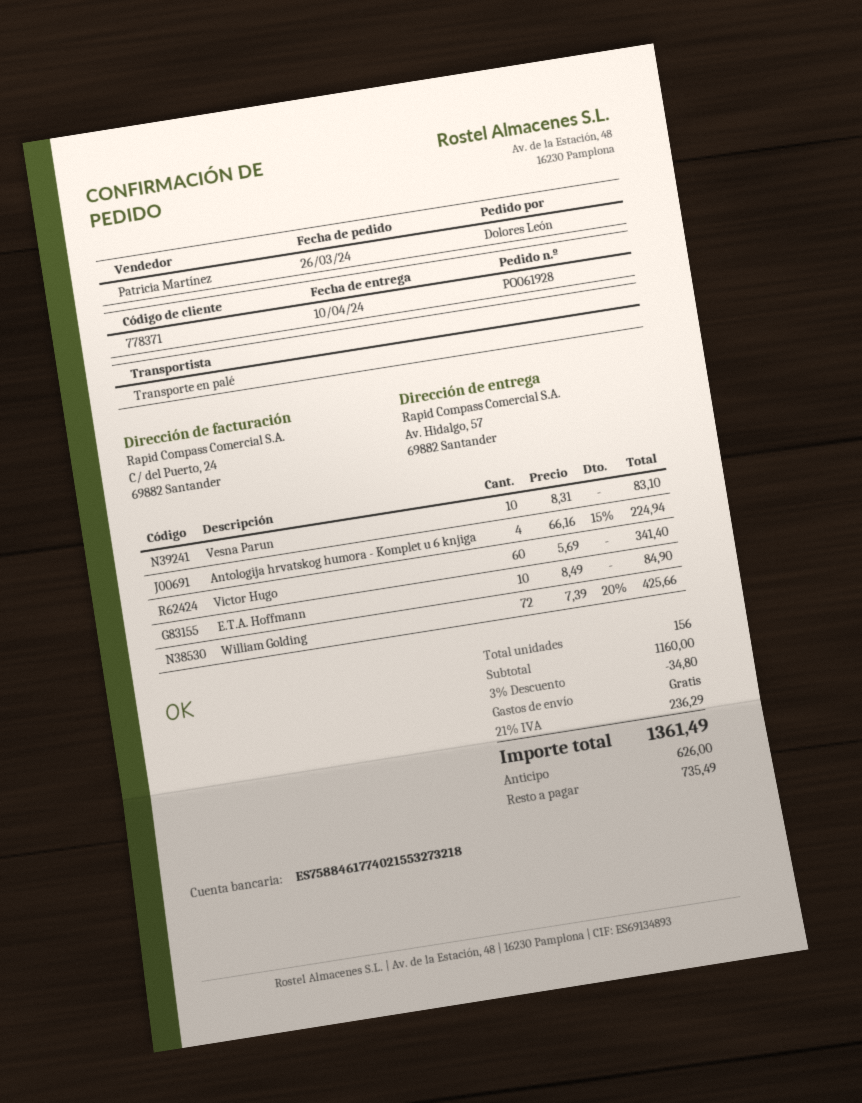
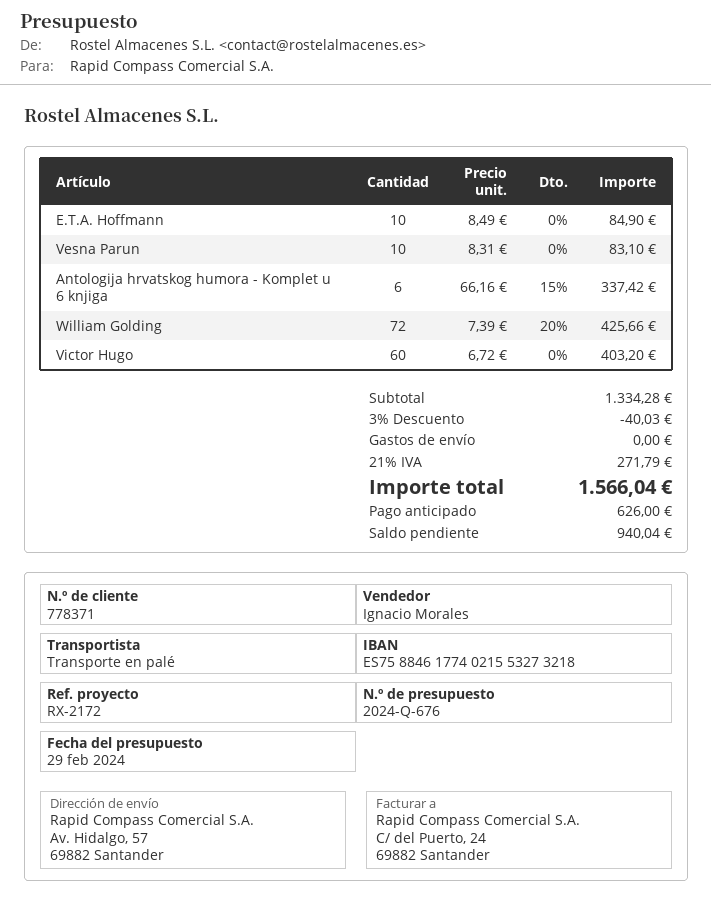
sales rep: Patricia Martínez -> Ignacio Morales
Antologija hrvatskog humora - Komplet u 6 knjiga: 4 x 66.16 - 15% = 224.94 -> 6 x 66.16 - 15% = 337.42
Victor Hugo: 60 x 5.69 = 341.40 -> 60 x 6.72 = 403.20
subtotal: 1160.00 -> 1334.28
discount: 3% = 34.80 -> 3% = 40.03
tax: 21% = 236.29 -> 21% = 271.79
total: 1361.49 -> 1566.04
balance: 735.49 -> 940.04

